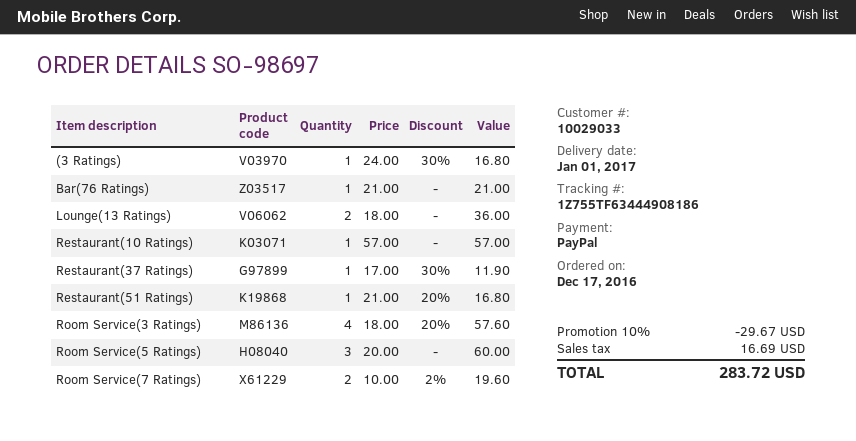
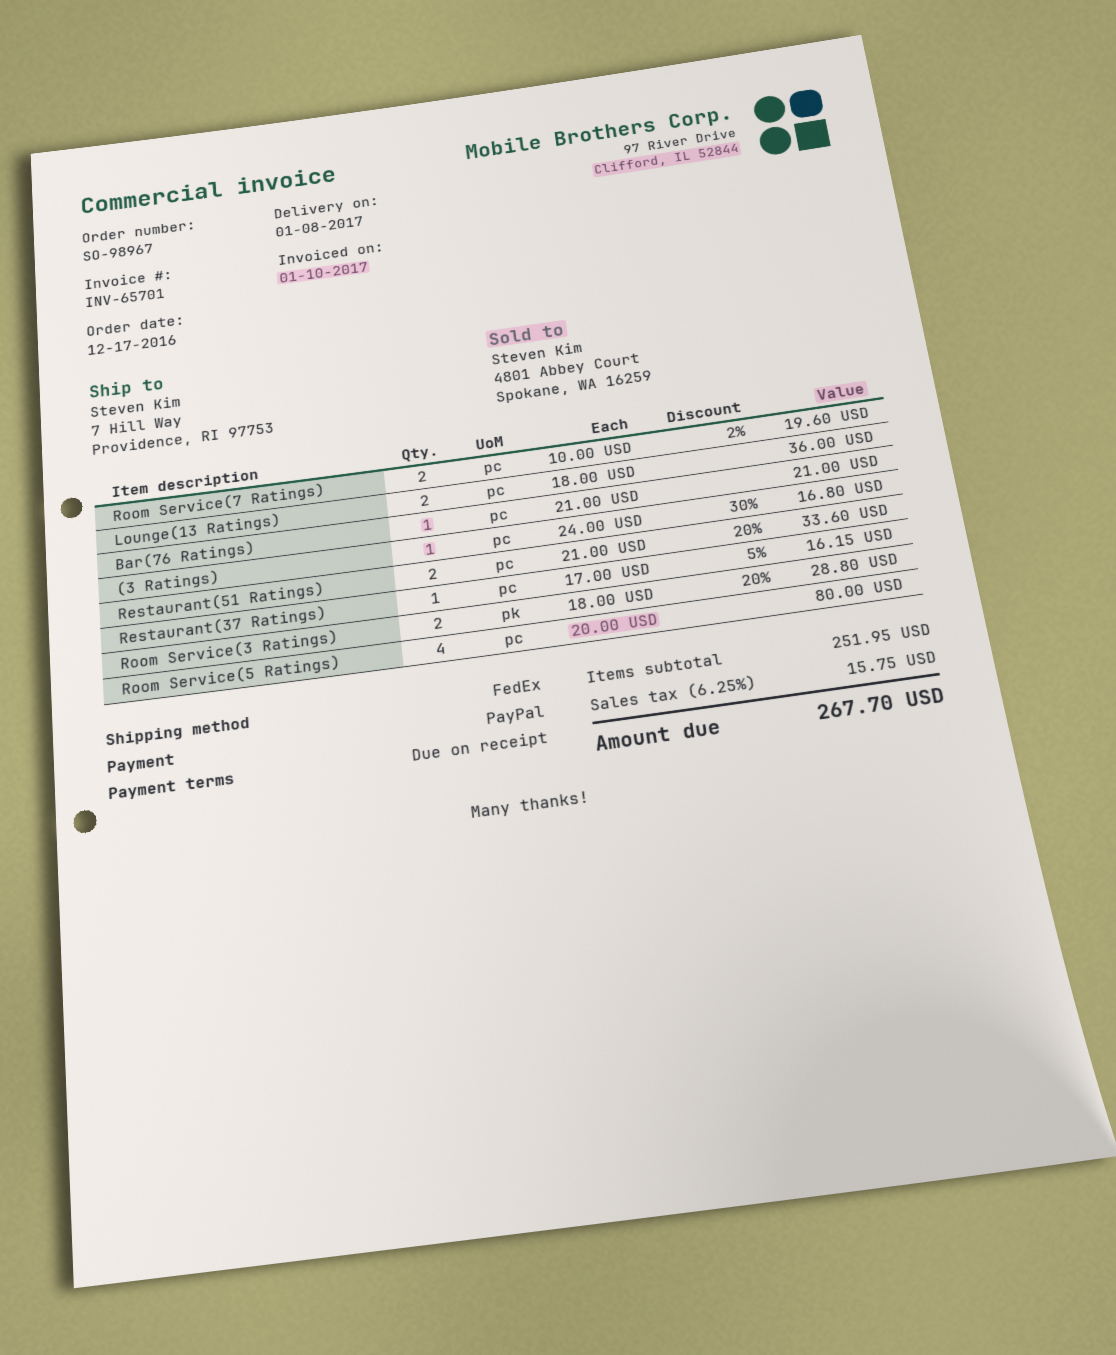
order number: SO-98697 -> SO-98967
delivery date: 2017-01-01 -> 2017-01-08
Restaurant(10 Ratings): 1 x 57.00 = 57.00 -> none
Restaurant(37 Ratings): 1 x 17.00 - 30% = 11.90 -> 1 x 17.00 - 5% = 16.15
Restaurant(51 Ratings): 1 x 21.00 - 20% = 16.80 -> 2 x 21.00 - 20% = 33.60
Room Service(3 Ratings): 4 x 18.00 - 20% = 57.60 -> 2 x 18.00 - 20% = 28.80
Room Service(5 Ratings): 3 x 20.00 = 60.00 -> 4 x 20.00 = 80.00
discount: 10% = 29.67 -> none
tax: 16.69 -> 15.75
total: 283.72 -> 267.70

